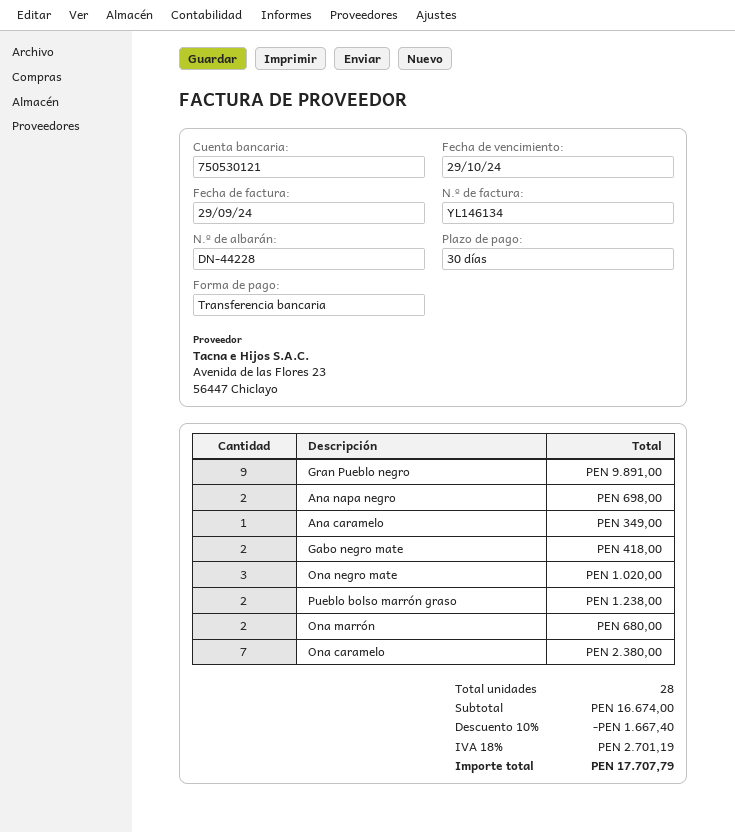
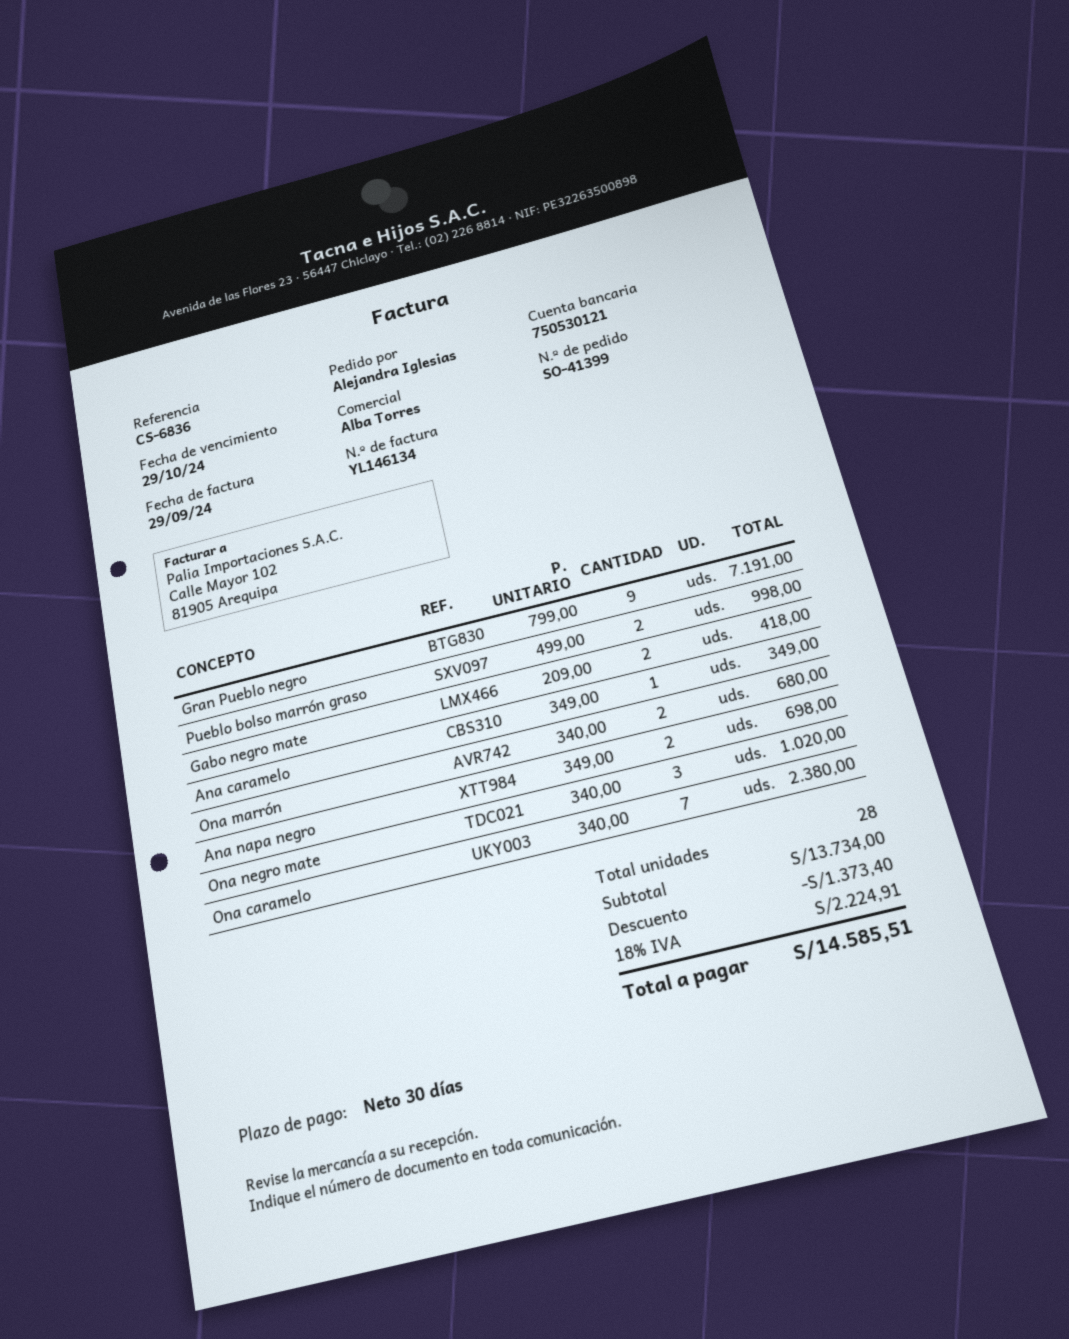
Gran Pueblo negro: 9 for 9891.00 -> 9 for 7191.00
Pueblo bolso marrón graso: 2 for 1238.00 -> 2 for 998.00
subtotal: 16674.00 -> 13734.00
discount: 1667.40 -> 1373.40
tax: 18% = 2701.19 -> 18% = 2224.91
total: 17707.79 -> 14585.51

